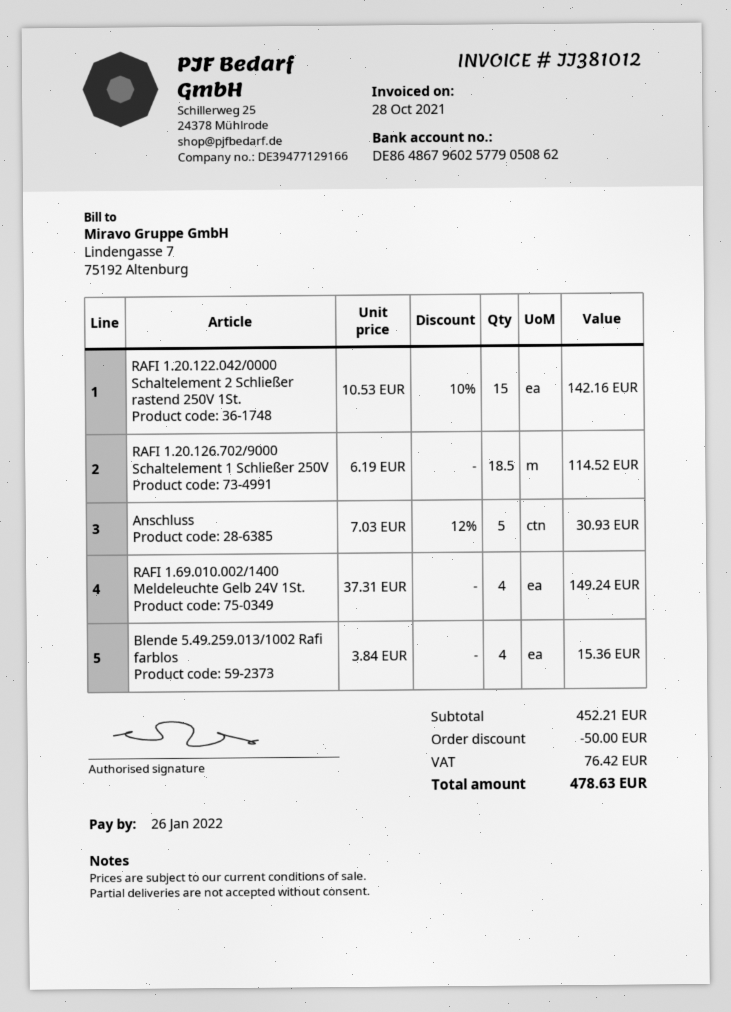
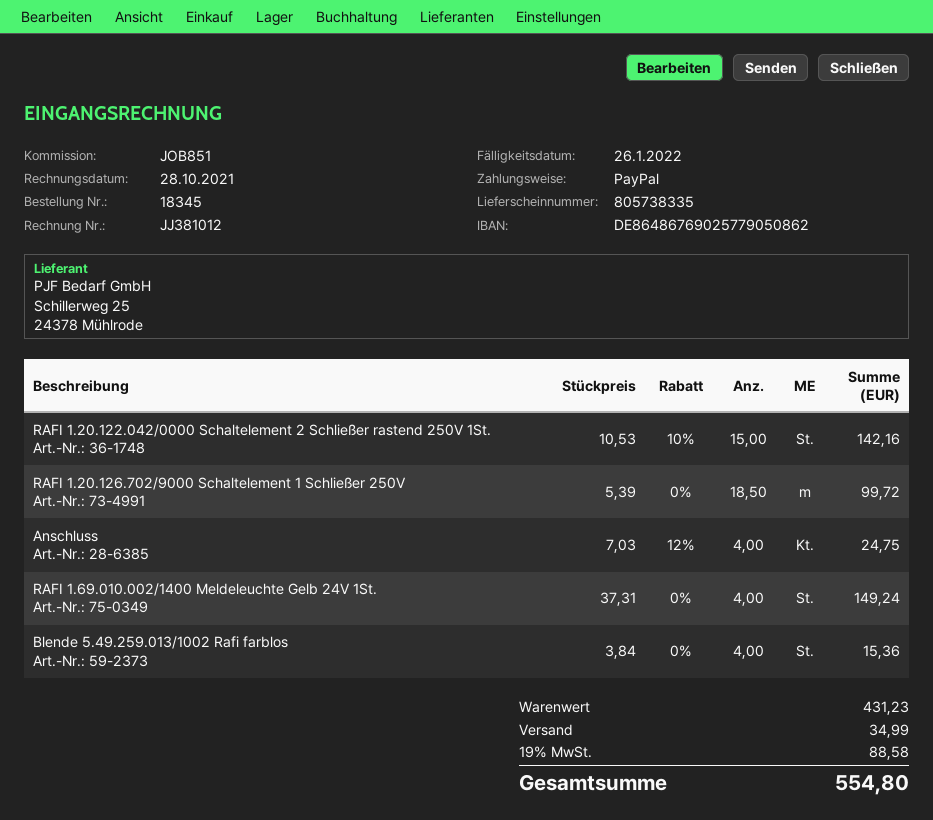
bank account: DE86486796025779050862 -> DE86486769025779050862
RAFI 1.20.126.702/9000 Schaltelement 1 Schließer 250V: 18.5 x 6.19 = 114.52 -> 18.5 x 5.39 = 99.72
Anschluss: 5 x 7.03 - 12% = 30.93 -> 4 x 7.03 - 12% = 24.75
subtotal: 452.21 -> 431.23
discount: 50.00 -> none
shipping: none -> 34.99
tax: 76.42 -> 88.58
total: 478.63 -> 554.80

